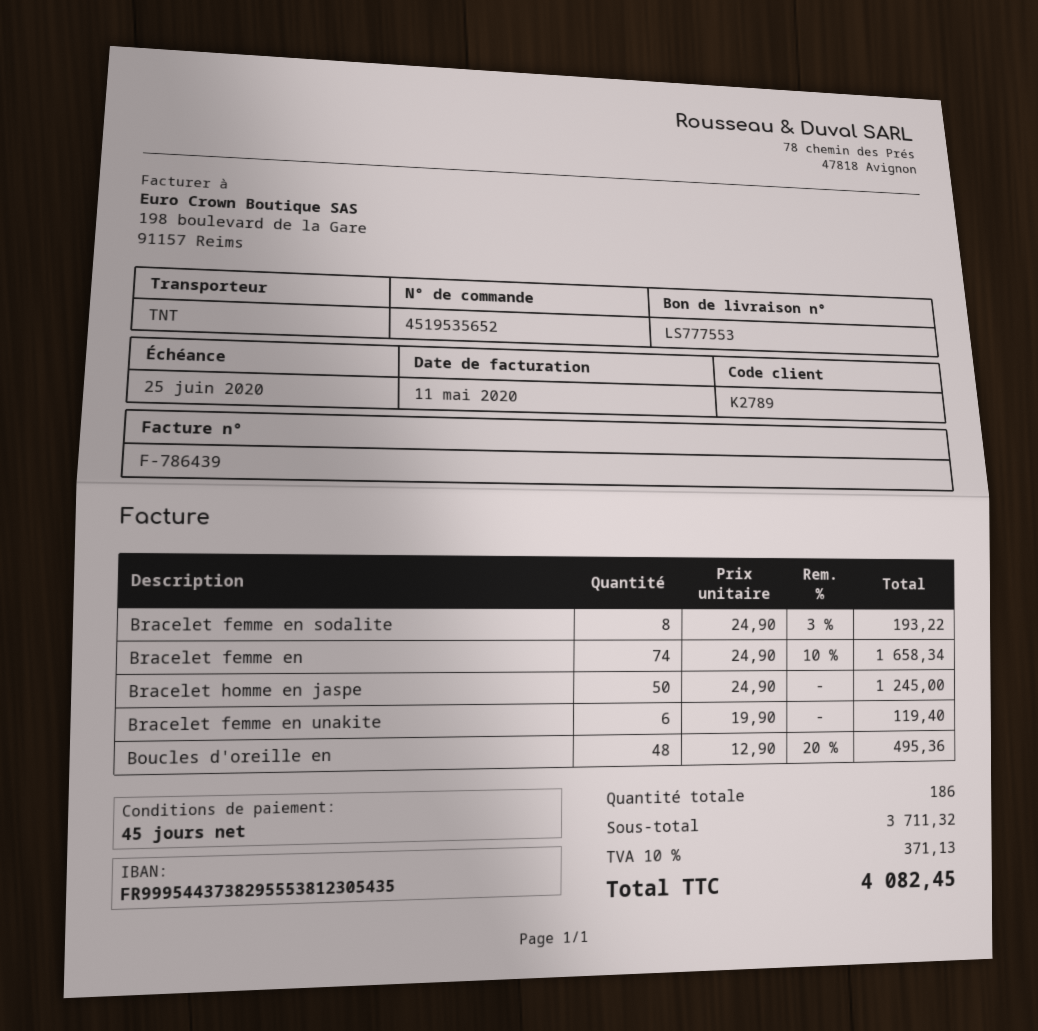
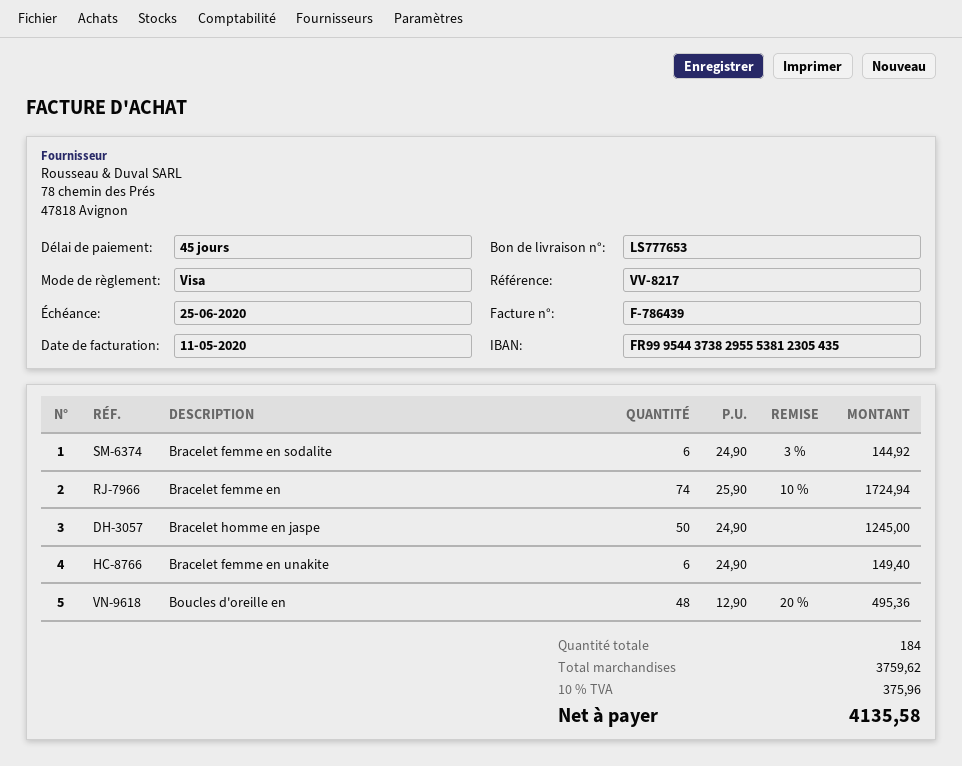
delivery note number: LS777553 -> LS777653
Bracelet femme en sodalite: 8 x 24.90 - 3% = 193.22 -> 6 x 24.90 - 3% = 144.92
Bracelet femme en: 74 x 24.90 - 10% = 1658.34 -> 74 x 25.90 - 10% = 1724.94
Bracelet femme en unakite: 6 x 19.90 = 119.40 -> 6 x 24.90 = 149.40
total quantity: 186 -> 184
subtotal: 3711.32 -> 3759.62
tax: 10% = 371.13 -> 10% = 375.96
total: 4082.45 -> 4135.58

